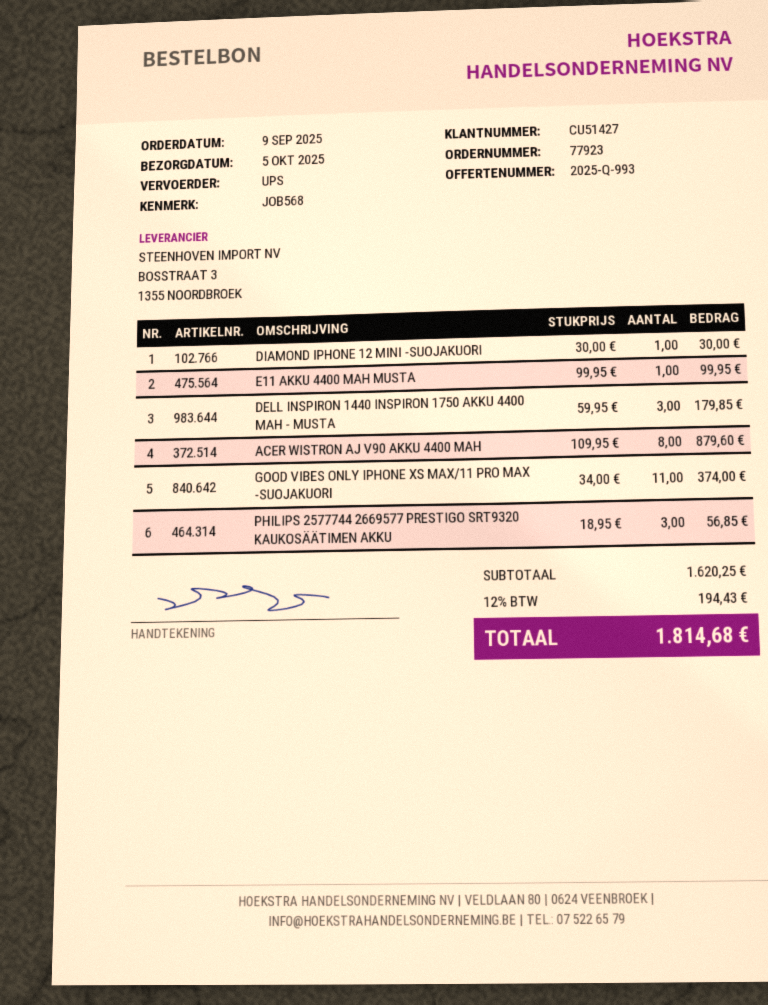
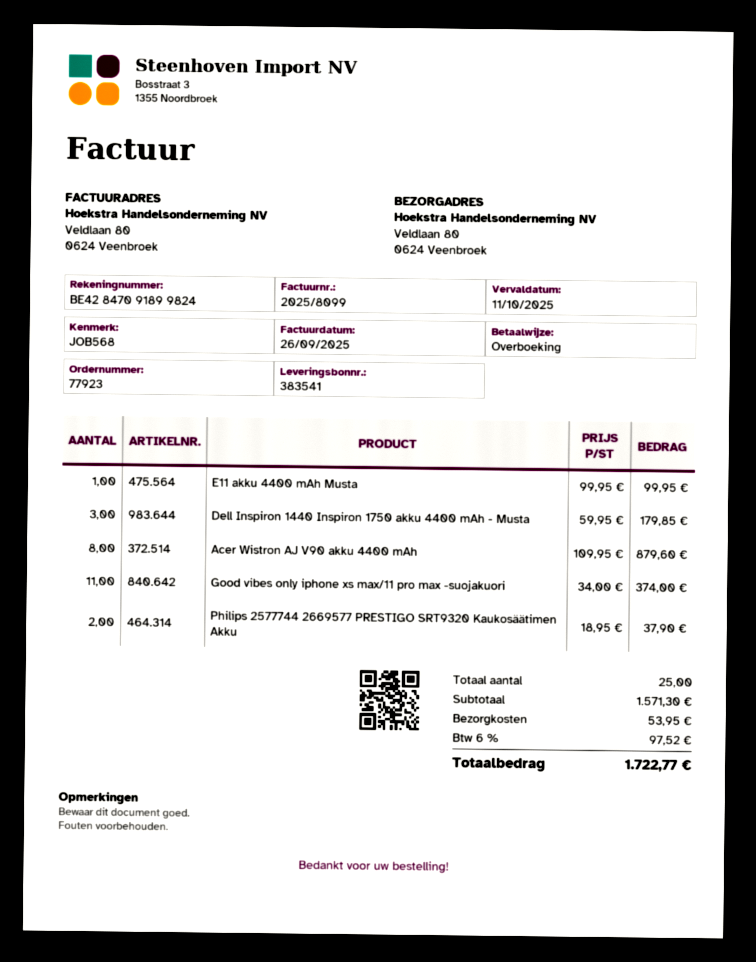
DIAMOND IPHONE 12 MINI -SUOJAKUORI: 1 x 30.00 = 30.00 -> none
PHILIPS 2577744 2669577 PRESTIGO SRT9320 KAUKOSÄÄTIMEN AKKU: 3 x 18.95 = 56.85 -> 2 x 18.95 = 37.90
subtotal: 1620.25 -> 1571.30
shipping: none -> 53.95
tax: 12% = 194.43 -> 6% = 97.52
total: 1814.68 -> 1722.77

